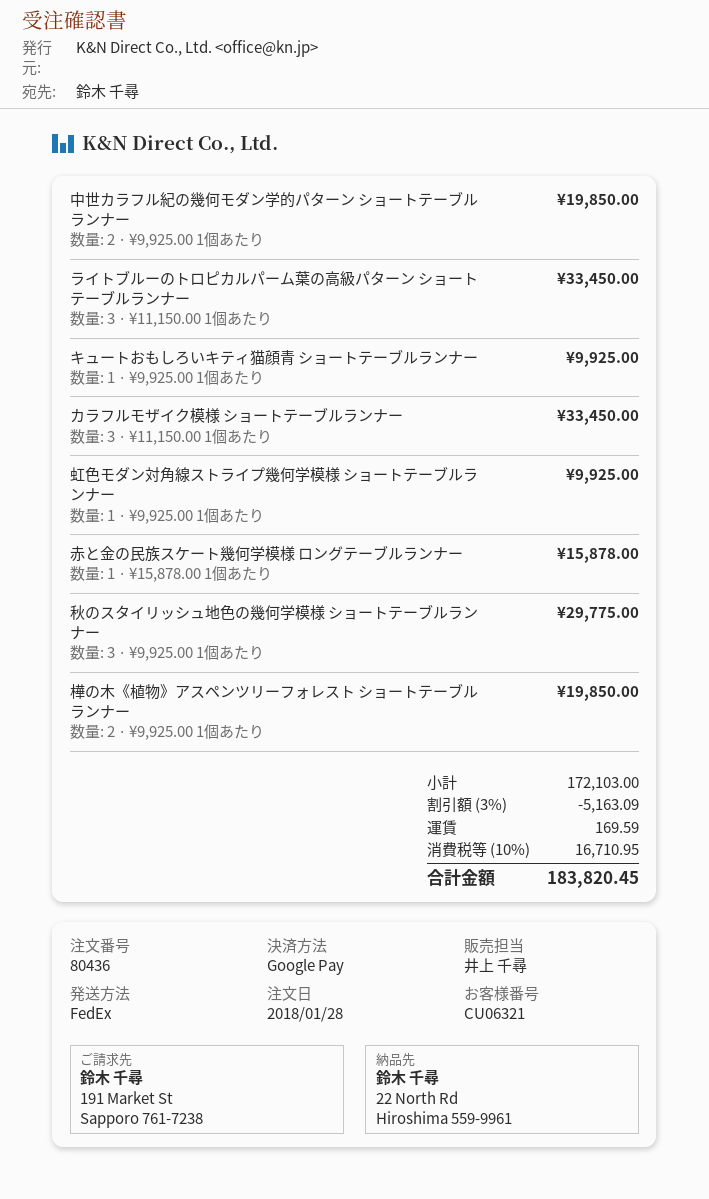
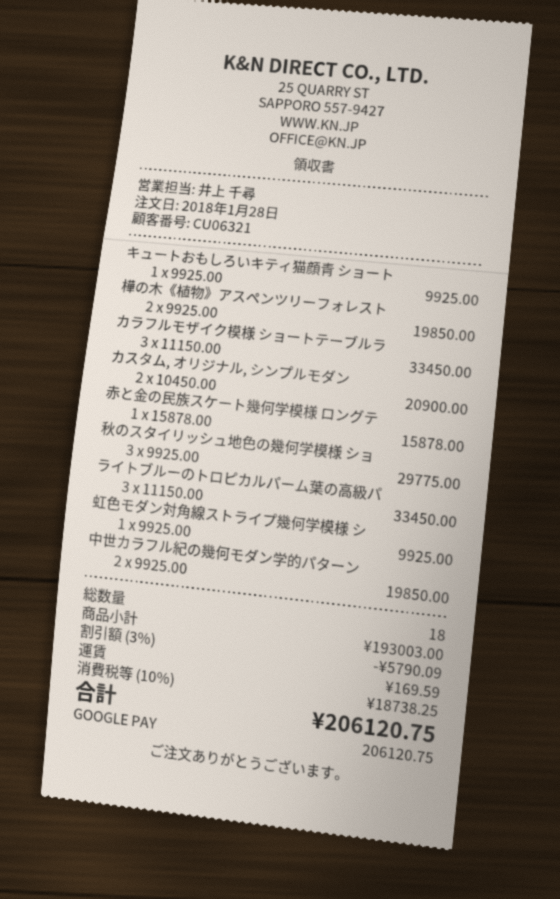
カスタム, オリジナル, シンプルモダン: none -> 2 x 10450.00 = 20900.00
subtotal: 172103.00 -> 193003.00
discount: 3% = 5163.09 -> 3% = 5790.09
tax: 10% = 16710.95 -> 10% = 18738.25
total: 183820.45 -> 206120.75

